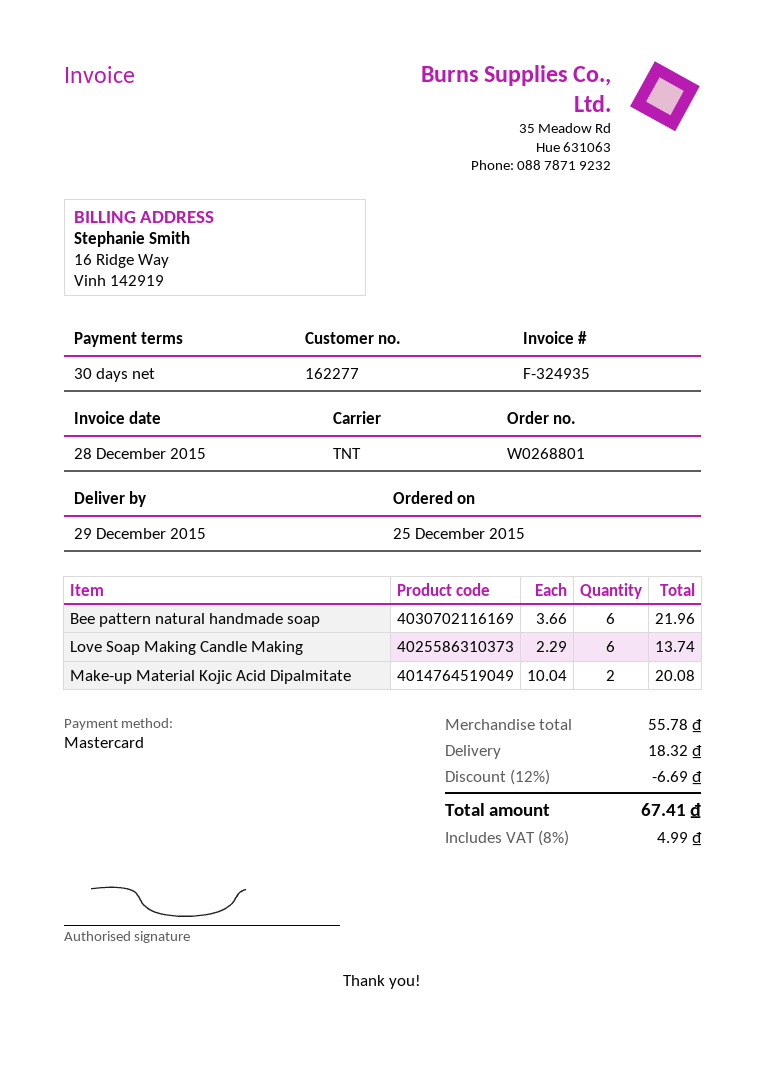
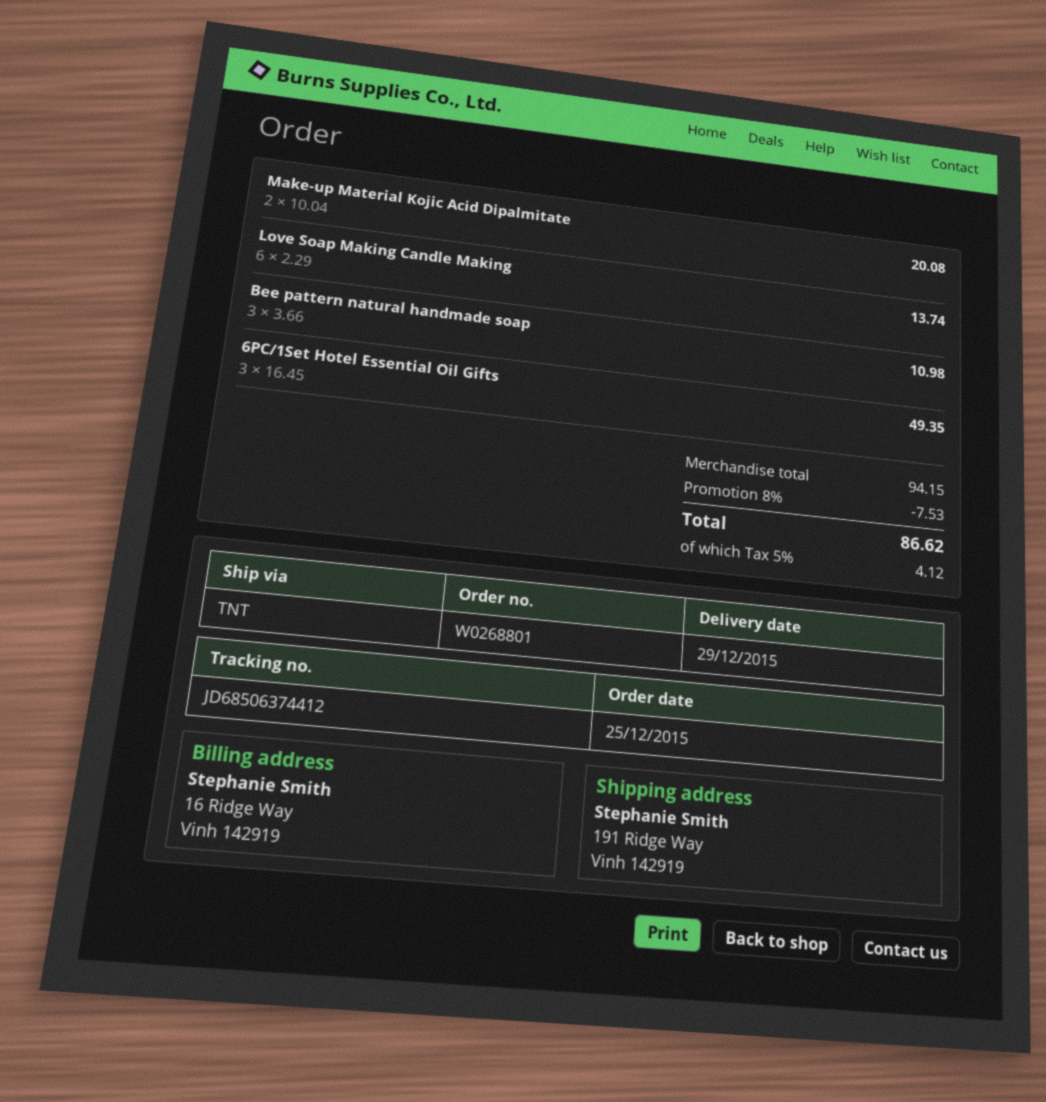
Bee pattern natural handmade soap: 6 x 3.66 = 21.96 -> 3 x 3.66 = 10.98
6PC/1Set Hotel Essential Oil Gifts: none -> 3 x 16.45 = 49.35
subtotal: 55.78 -> 94.15
discount: 12% = 6.69 -> 8% = 7.53
shipping: 18.32 -> none
tax: 8% = 4.99 -> 5% = 4.12
total: 67.41 -> 86.62

